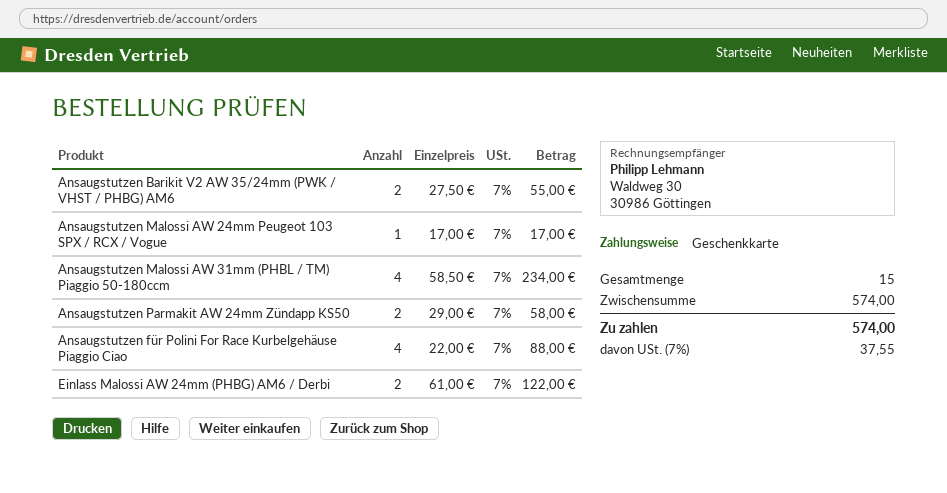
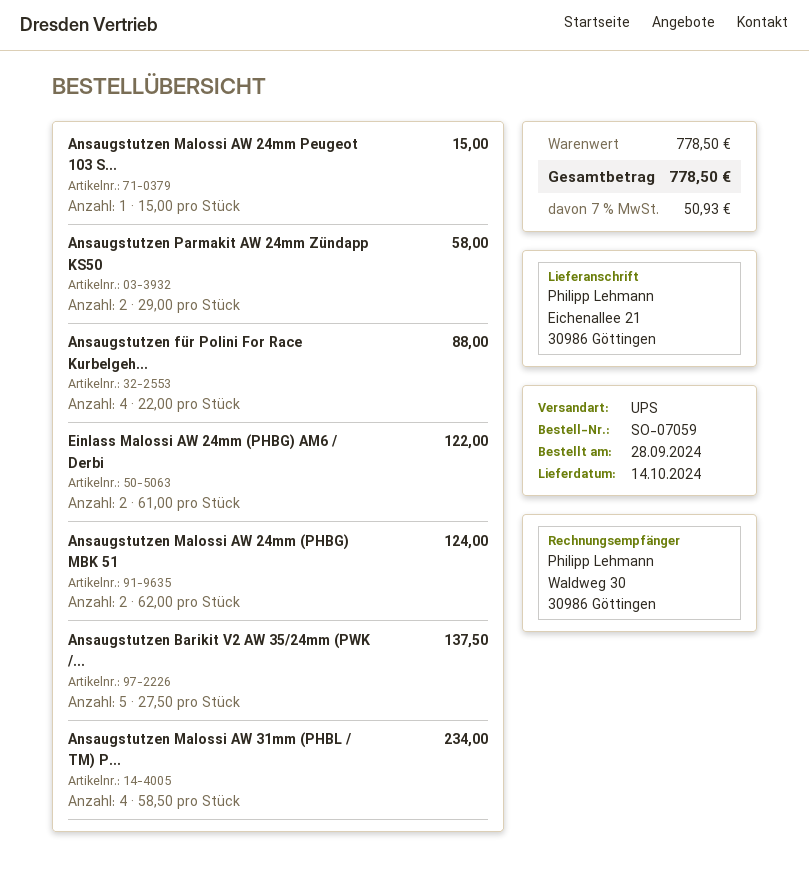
Ansaugstutzen Barikit V2 AW 35/24mm (PWK / VHST / PHBG) AM6: 2 x 27.50 = 55.00 -> 5 x 27.50 = 137.50
Ansaugstutzen Malossi AW 24mm Peugeot 103 SPX / RCX / Vogue: 1 x 17.00 = 17.00 -> 1 x 15.00 = 15.00
Ansaugstutzen Malossi AW 24mm (PHBG) MBK 51: none -> 2 x 62.00 = 124.00
subtotal: 574.00 -> 778.50
tax: 7% = 37.55 -> 7% = 50.93
total: 574.00 -> 778.50

